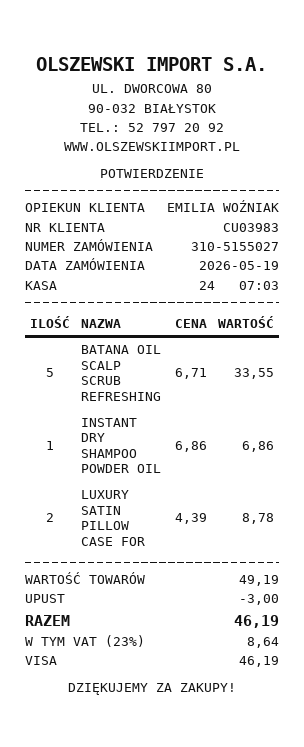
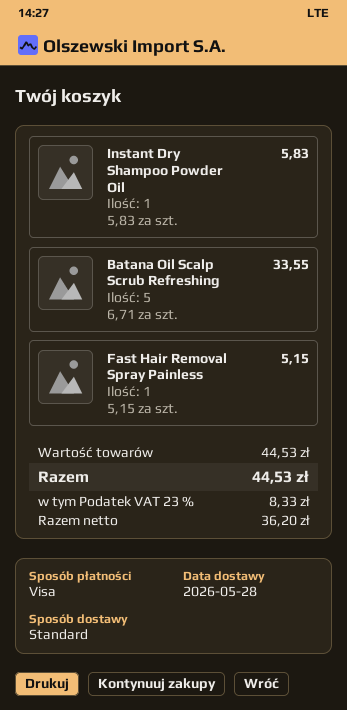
INSTANT DRY SHAMPOO POWDER OIL: 1 x 6.86 = 6.86 -> 1 x 5.83 = 5.83
LUXURY SATIN PILLOW CASE FOR: 2 x 4.39 = 8.78 -> none
Fast Hair Removal Spray Painless: none -> 1 x 5.15 = 5.15
subtotal: 49.19 -> 44.53
discount: 3.00 -> none
tax: 23% = 8.64 -> 23% = 8.33
total: 46.19 -> 44.53

